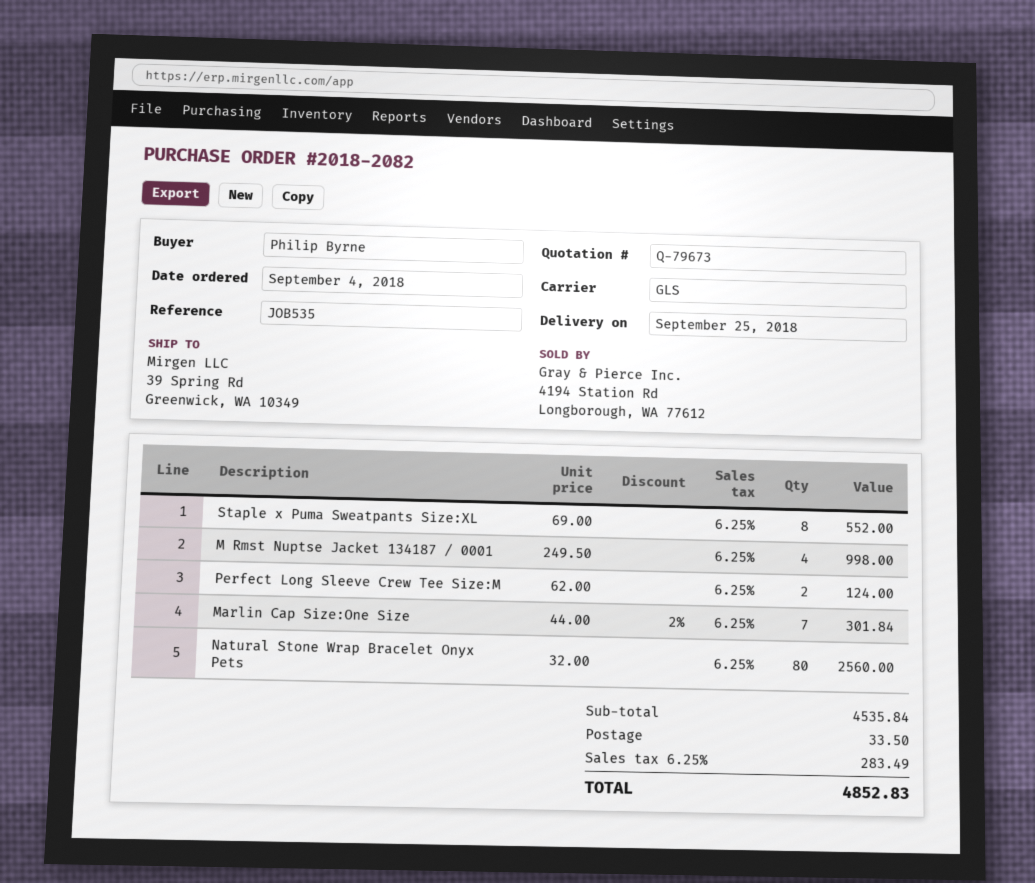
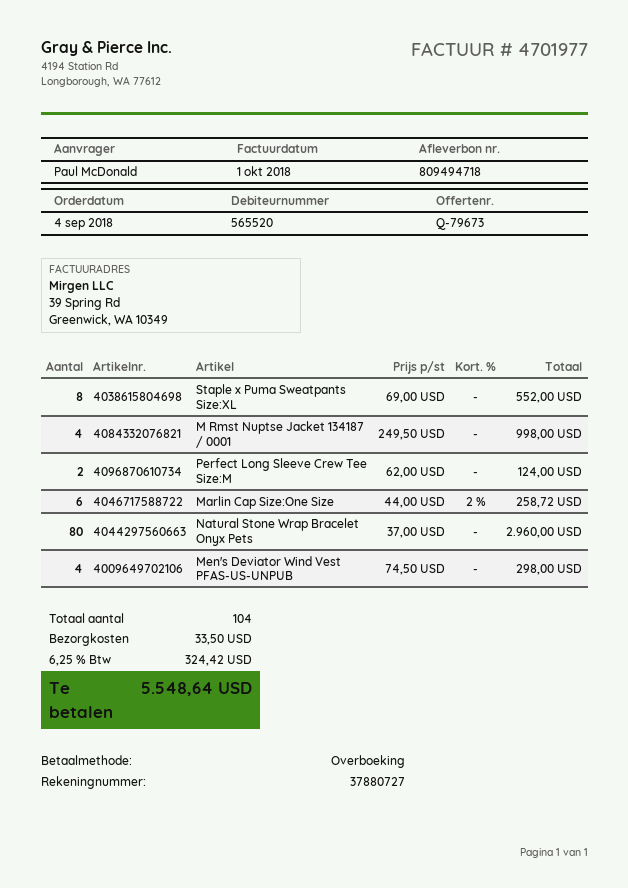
ordered by: Philip Byrne -> Paul McDonald
Marlin Cap Size:One Size: 7 x 44.00 - 2% = 301.84 -> 6 x 44.00 - 2% = 258.72
Natural Stone Wrap Bracelet Onyx Pets: 80 x 32.00 = 2560.00 -> 80 x 37.00 = 2960.00
Men's Deviator Wind Vest PFAS-US-UNPUB: none -> 4 x 74.50 = 298.00
tax: 6.25% = 283.49 -> 6.25% = 324.42
total: 4852.83 -> 5548.64

